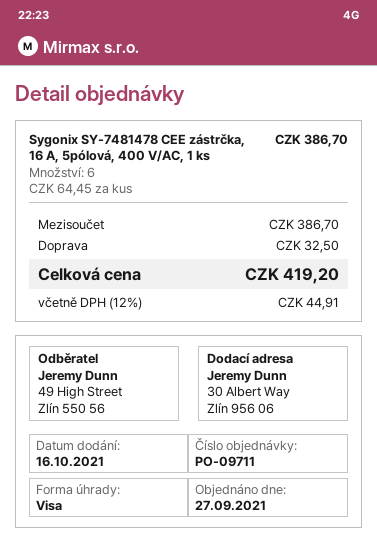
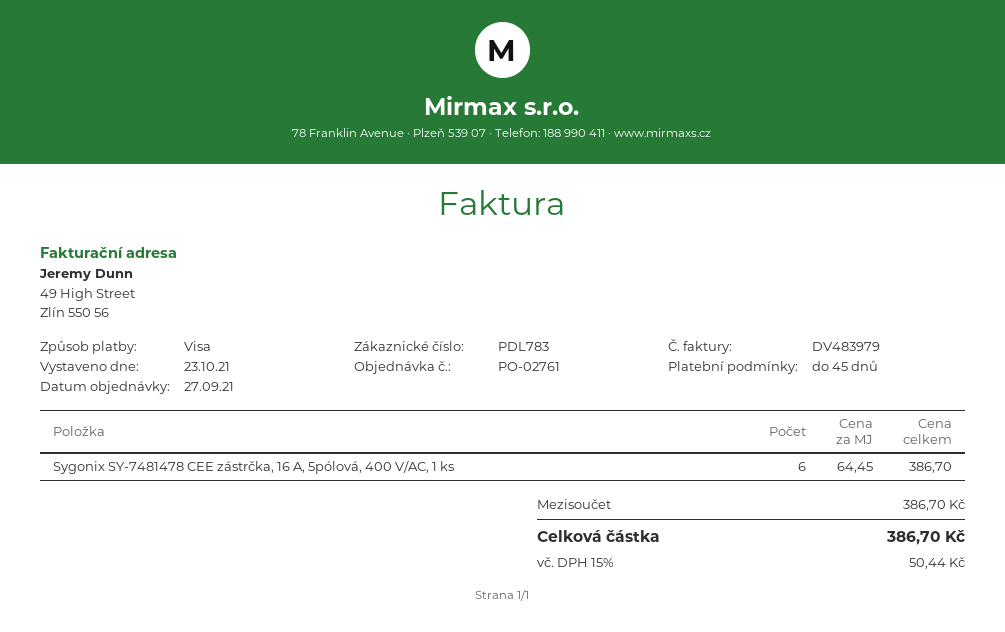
order number: PO-09711 -> PO-02761
shipping: 32.50 -> none
tax: 12% = 44.91 -> 15% = 50.44
total: 419.20 -> 386.70

